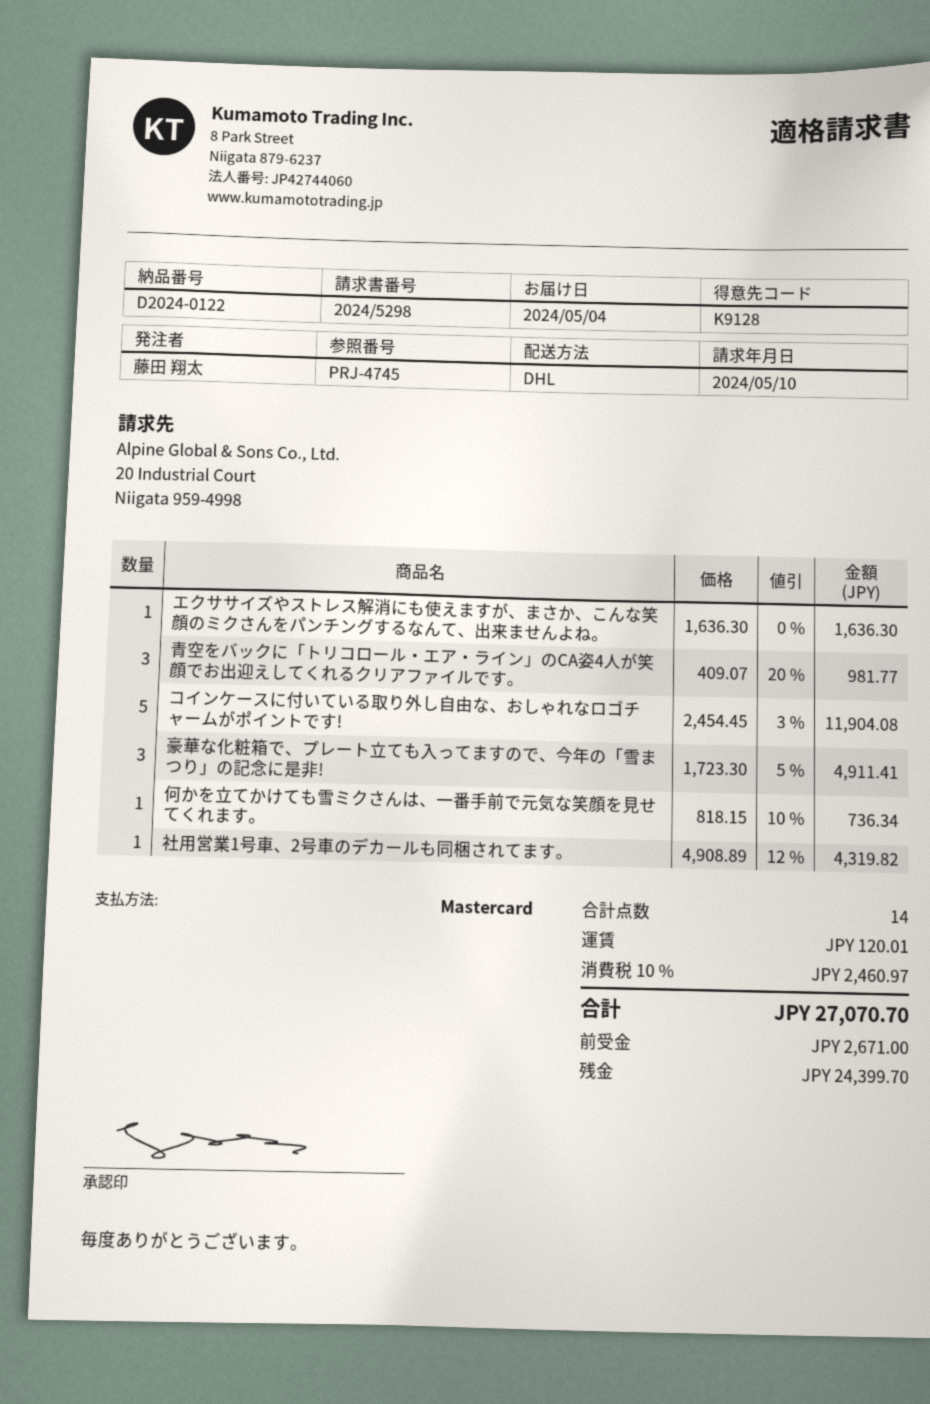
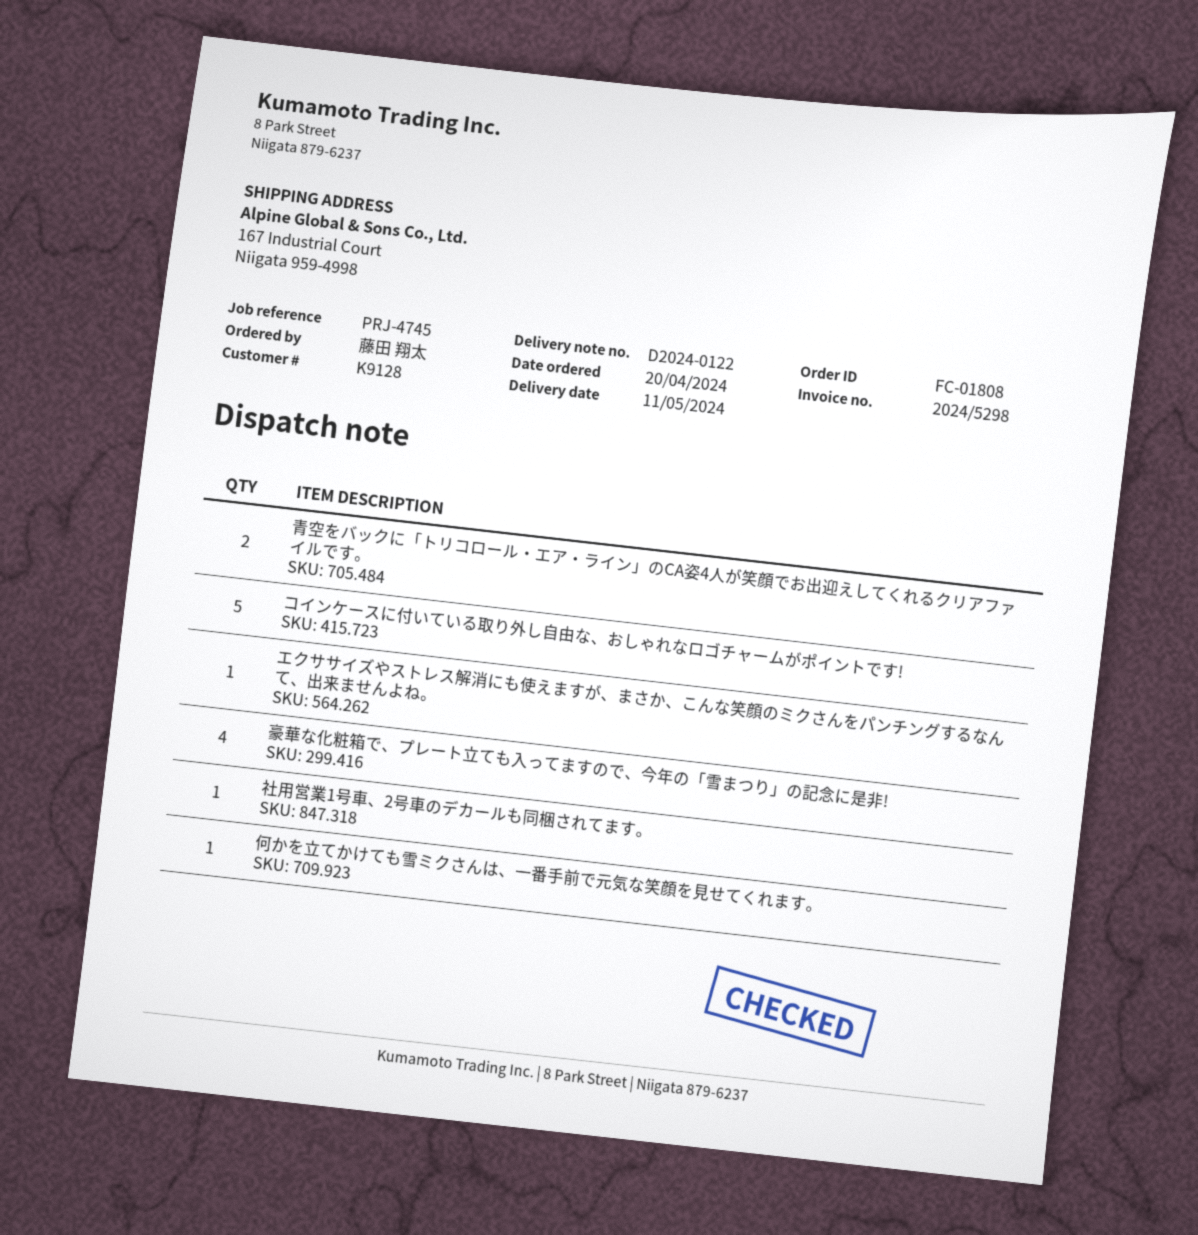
delivery date: 2024-05-04 -> 2024-05-11
青空をバックに「トリコロール・エア・ライン」のCA姿4人が笑顔でお出迎えしてくれるクリアファイルです。: 3 -> 2
豪華な化粧箱で、プレート立ても入ってますので、今年の「雪まつり」の記念に是非!: 3 -> 4

